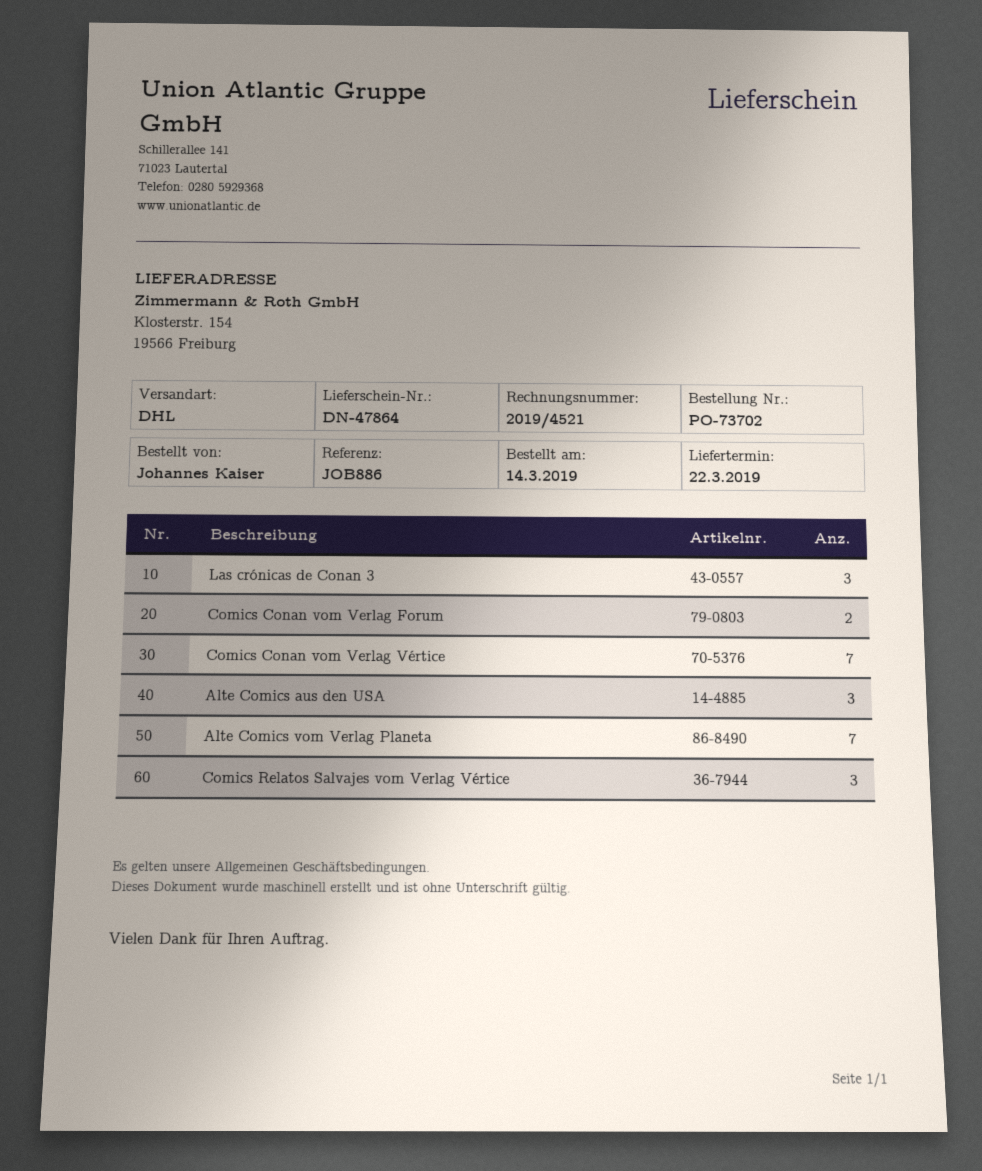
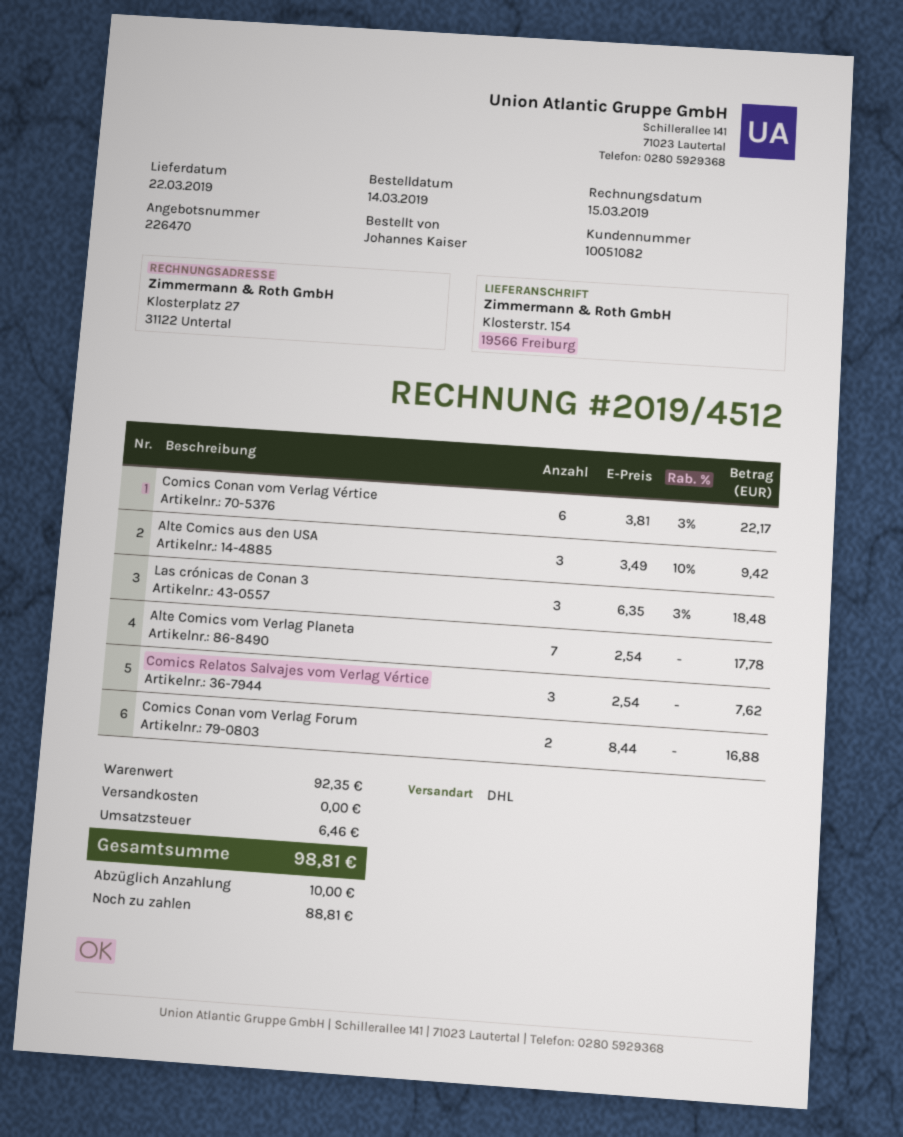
invoice number: 2019/4521 -> 2019/4512
Comics Conan vom Verlag Vértice: 7 -> 6

